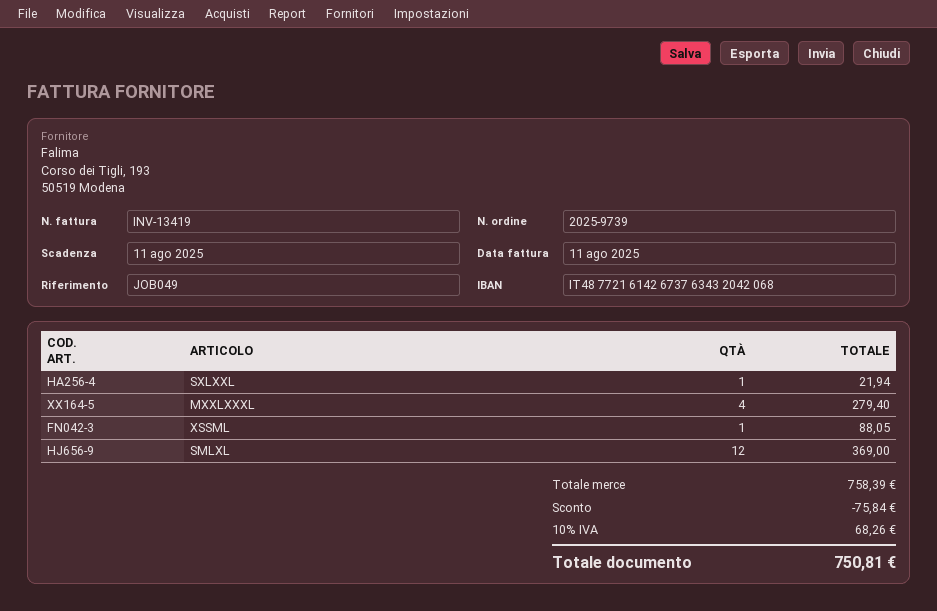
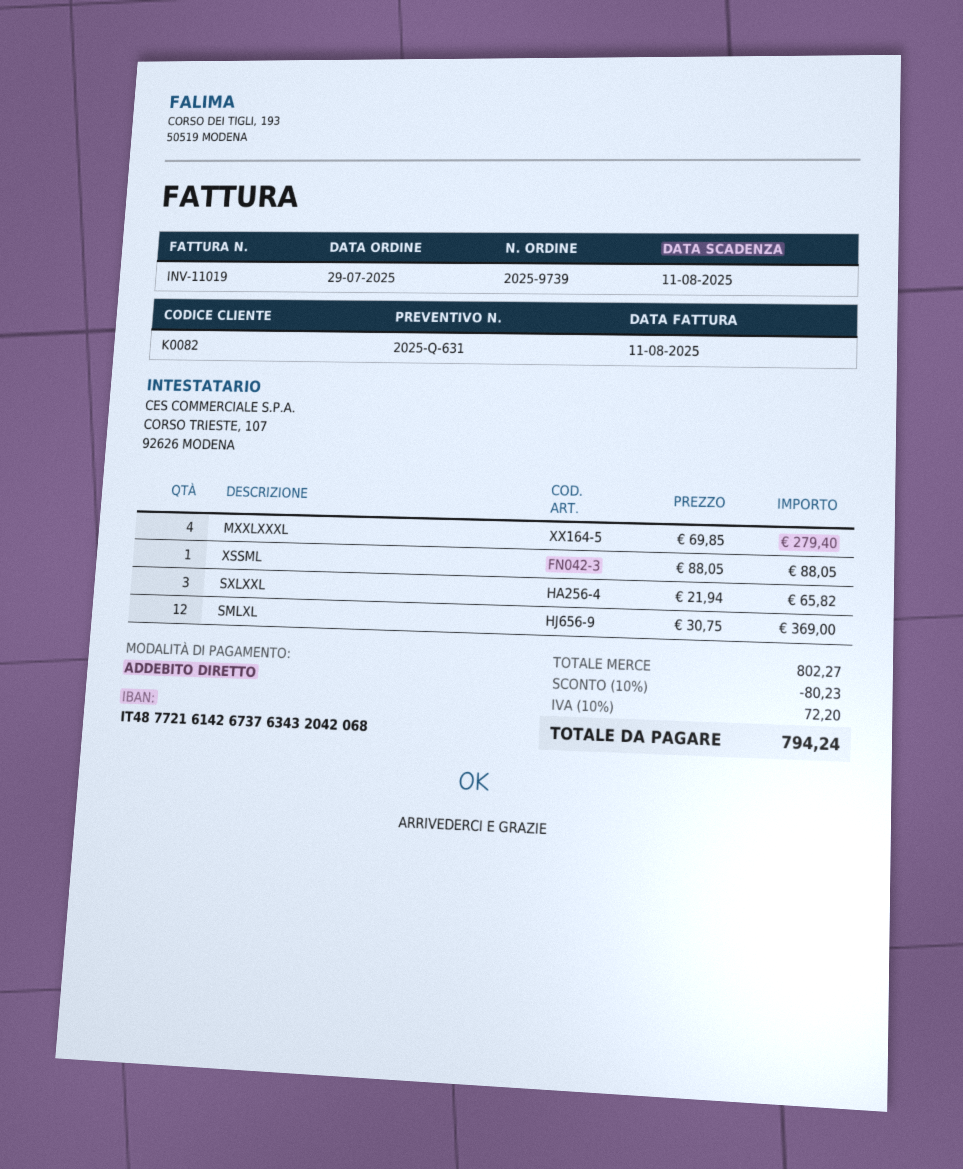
invoice number: INV-13419 -> INV-11019
SXLXXL: 1 for 21.94 -> 3 for 65.82
subtotal: 758.39 -> 802.27
discount: 75.84 -> 80.23
tax: 10% = 68.26 -> 10% = 72.20
total: 750.81 -> 794.24

